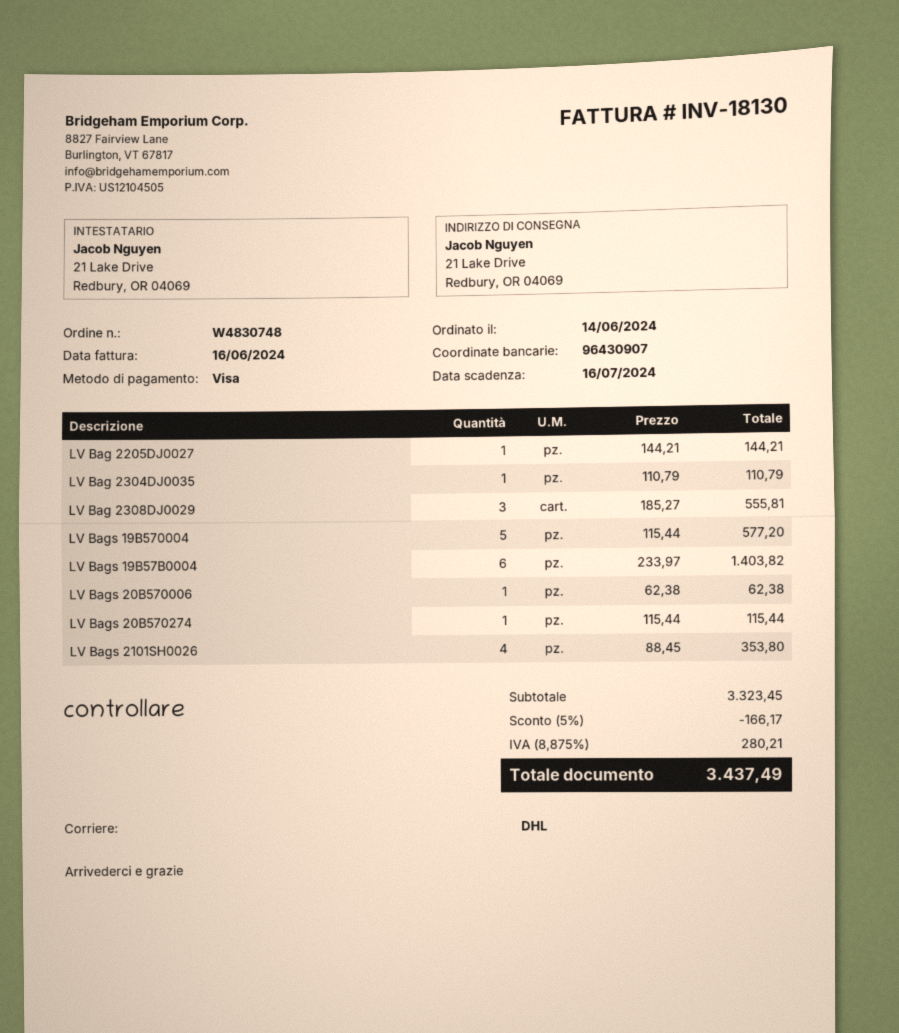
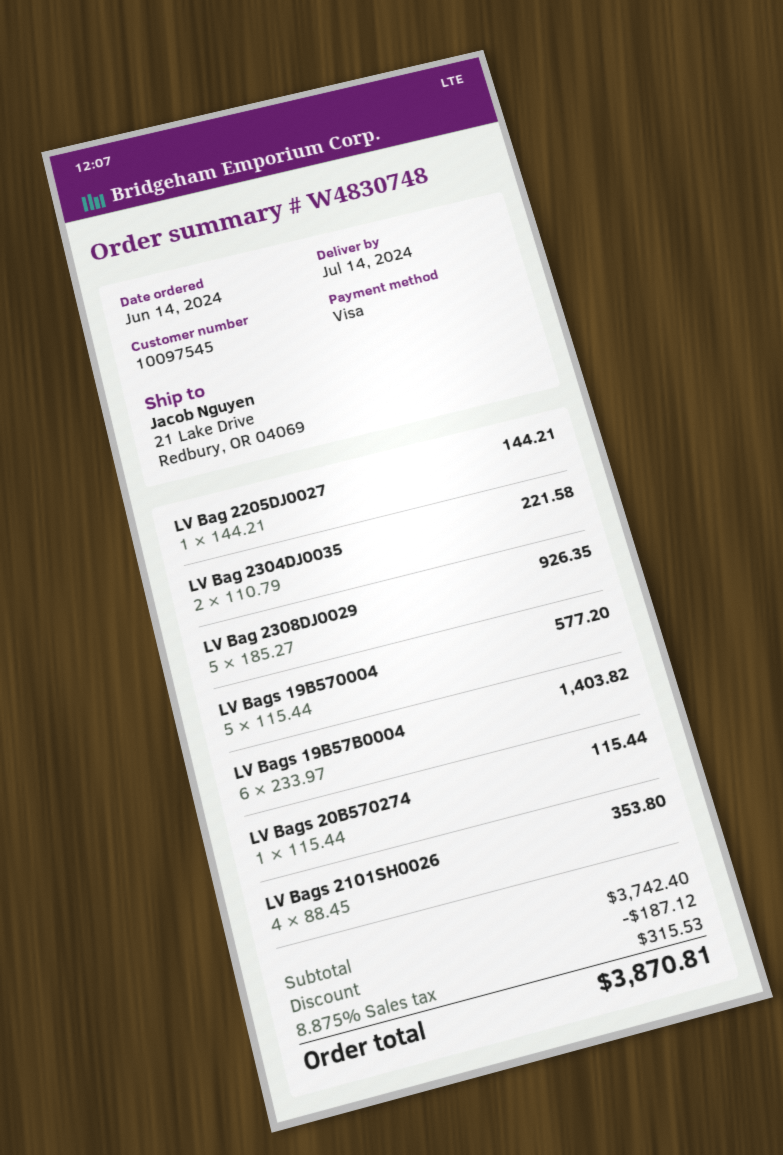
LV Bag 2304DJ0035: 1 x 110.79 = 110.79 -> 2 x 110.79 = 221.58
LV Bag 2308DJ0029: 3 x 185.27 = 555.81 -> 5 x 185.27 = 926.35
LV Bags 20B570006: 1 x 62.38 = 62.38 -> none
subtotal: 3323.45 -> 3742.40
discount: 166.17 -> 187.12
tax: 8.875% = 280.21 -> 8.875% = 315.53
total: 3437.49 -> 3870.81

